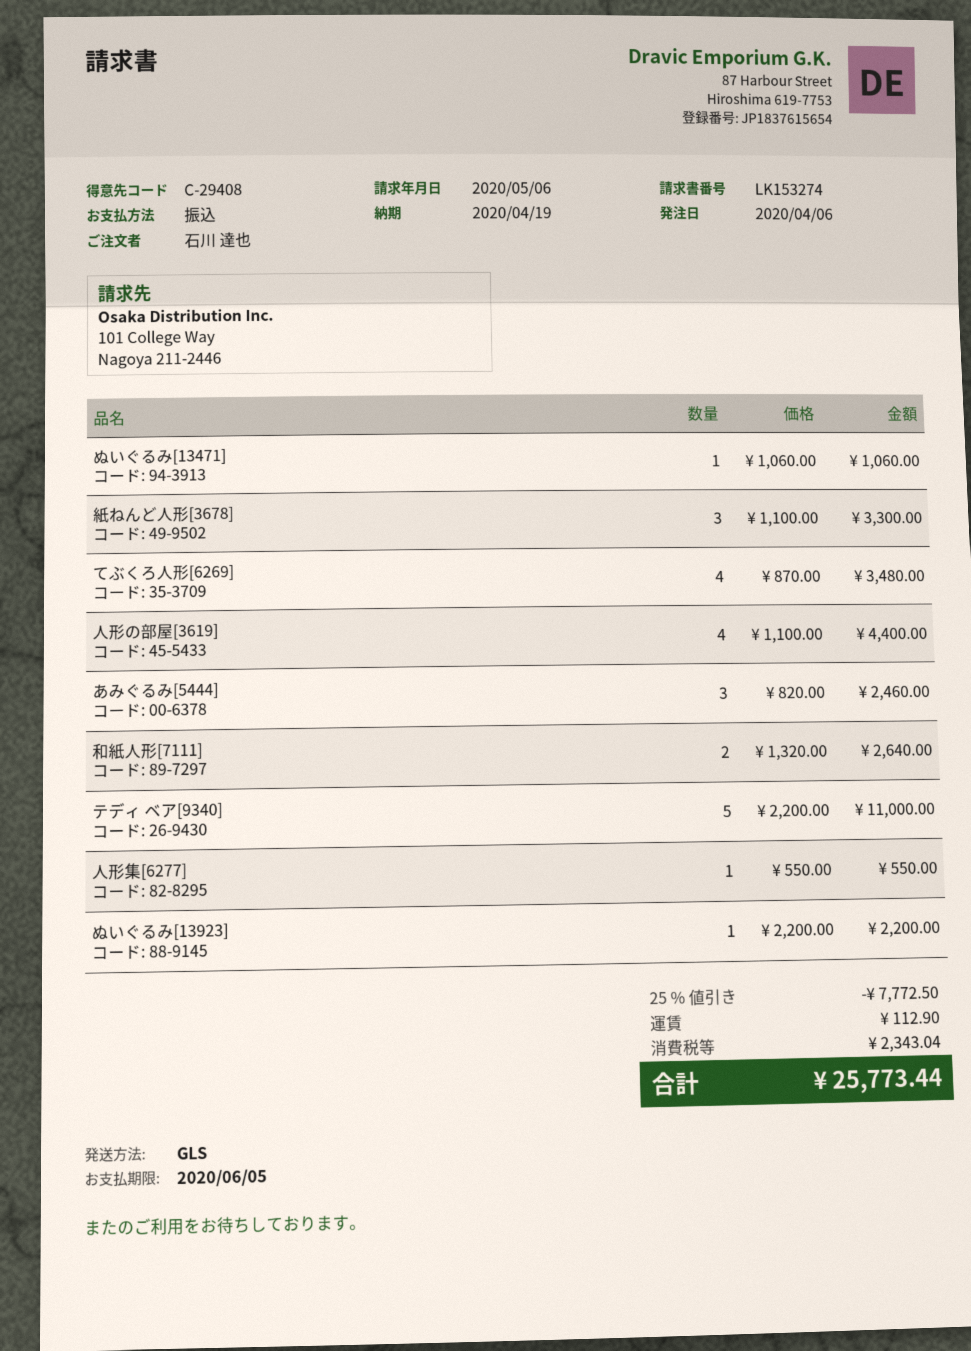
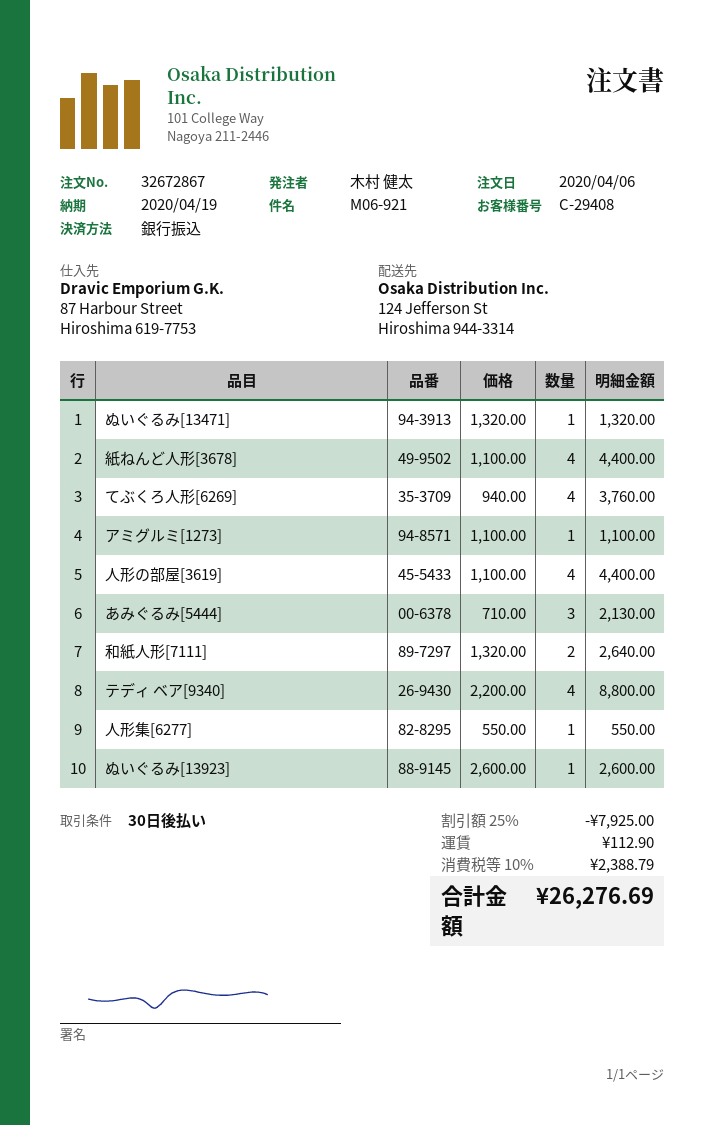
ordered by: 石川 達也 -> 木村 健太
ぬいぐるみ[13471]: 1 x 1060.00 = 1060.00 -> 1 x 1320.00 = 1320.00
紙ねんど人形[3678]: 3 x 1100.00 = 3300.00 -> 4 x 1100.00 = 4400.00
てぶくろ人形[6269]: 4 x 870.00 = 3480.00 -> 4 x 940.00 = 3760.00
あみぐるみ[5444]: 3 x 820.00 = 2460.00 -> 3 x 710.00 = 2130.00
テディ ベア[9340]: 5 x 2200.00 = 11000.00 -> 4 x 2200.00 = 8800.00
ぬいぐるみ[13923]: 1 x 2200.00 = 2200.00 -> 1 x 2600.00 = 2600.00
アミグルミ[1273]: none -> 1 x 1100.00 = 1100.00
discount: 25% = 7772.50 -> 25% = 7925.00
tax: 2343.04 -> 2388.79
total: 25773.44 -> 26276.69

